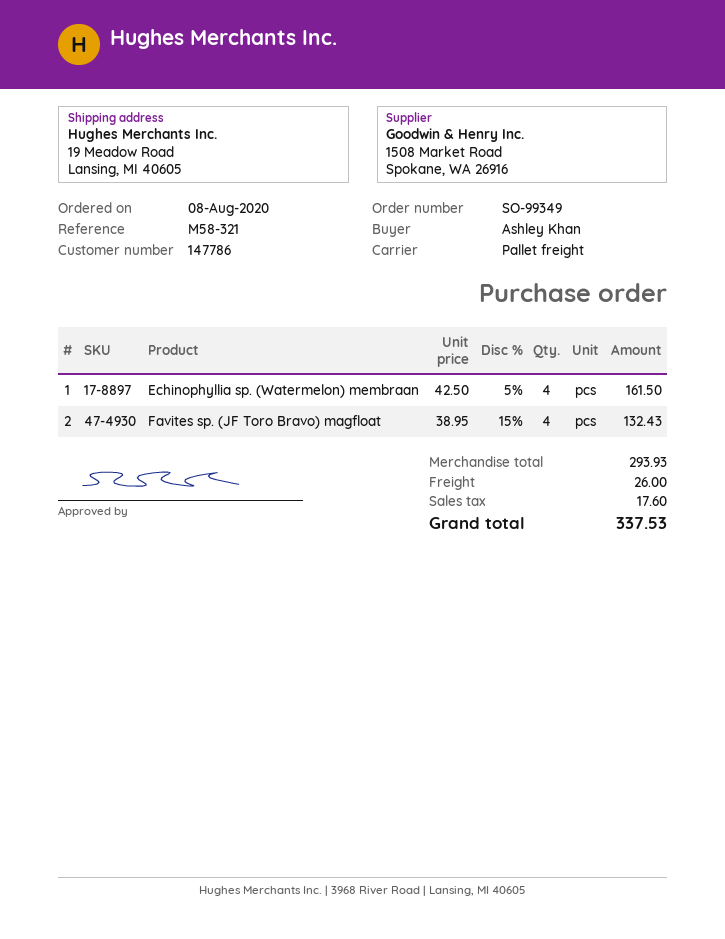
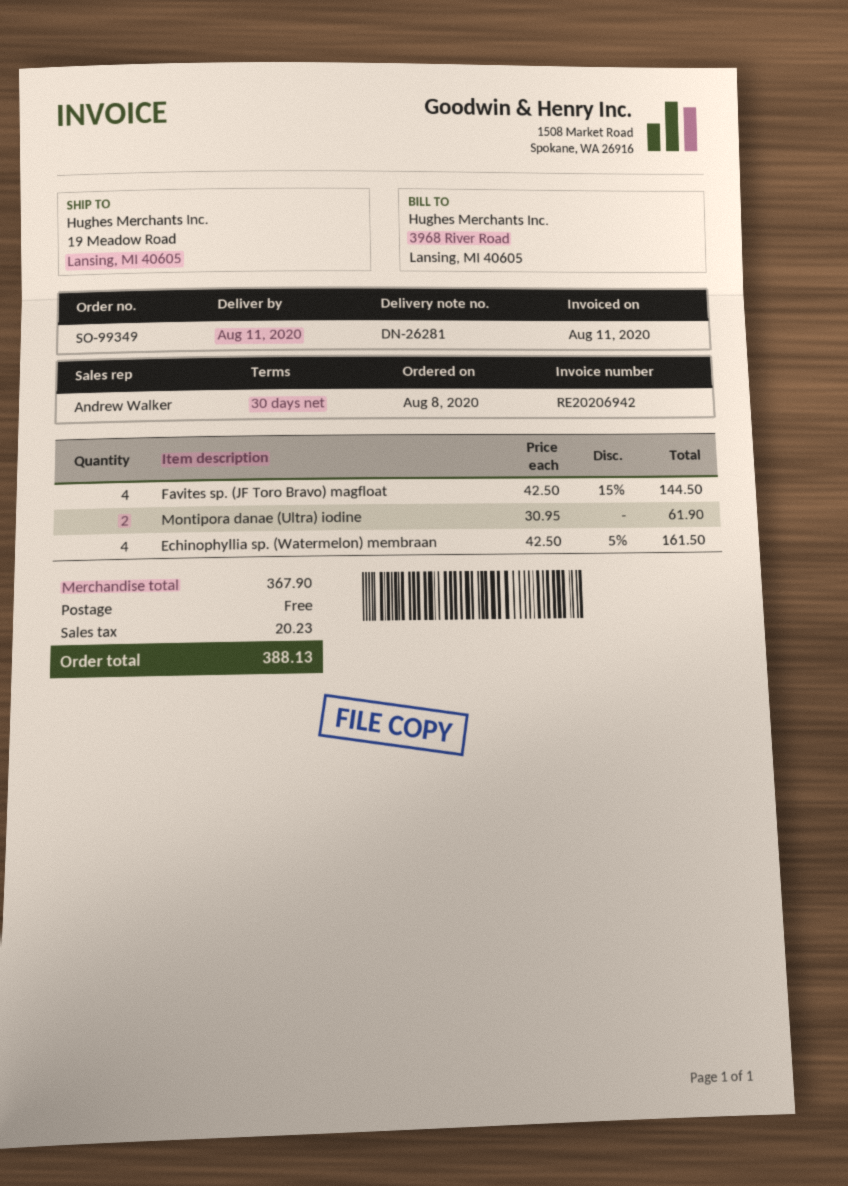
Favites sp. (JF Toro Bravo) magfloat: 4 x 38.95 - 15% = 132.43 -> 4 x 42.50 - 15% = 144.50
Montipora danae (Ultra) iodine: none -> 2 x 30.95 = 61.90
subtotal: 293.93 -> 367.90
shipping: 26.00 -> 0.00
tax: 17.60 -> 20.23
total: 337.53 -> 388.13

